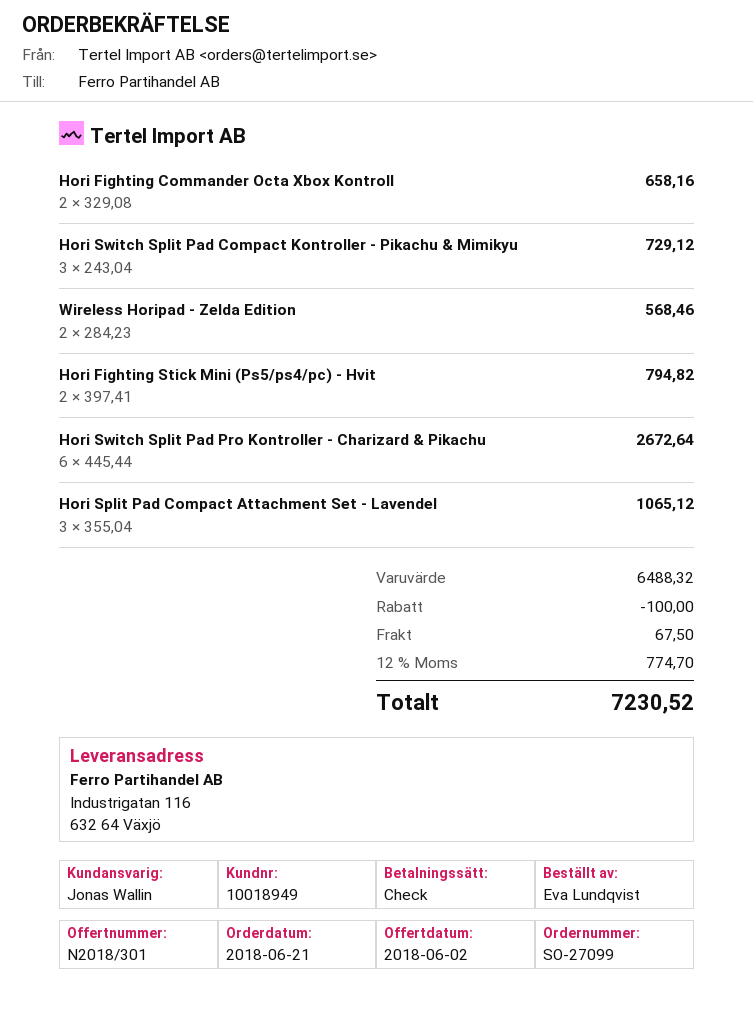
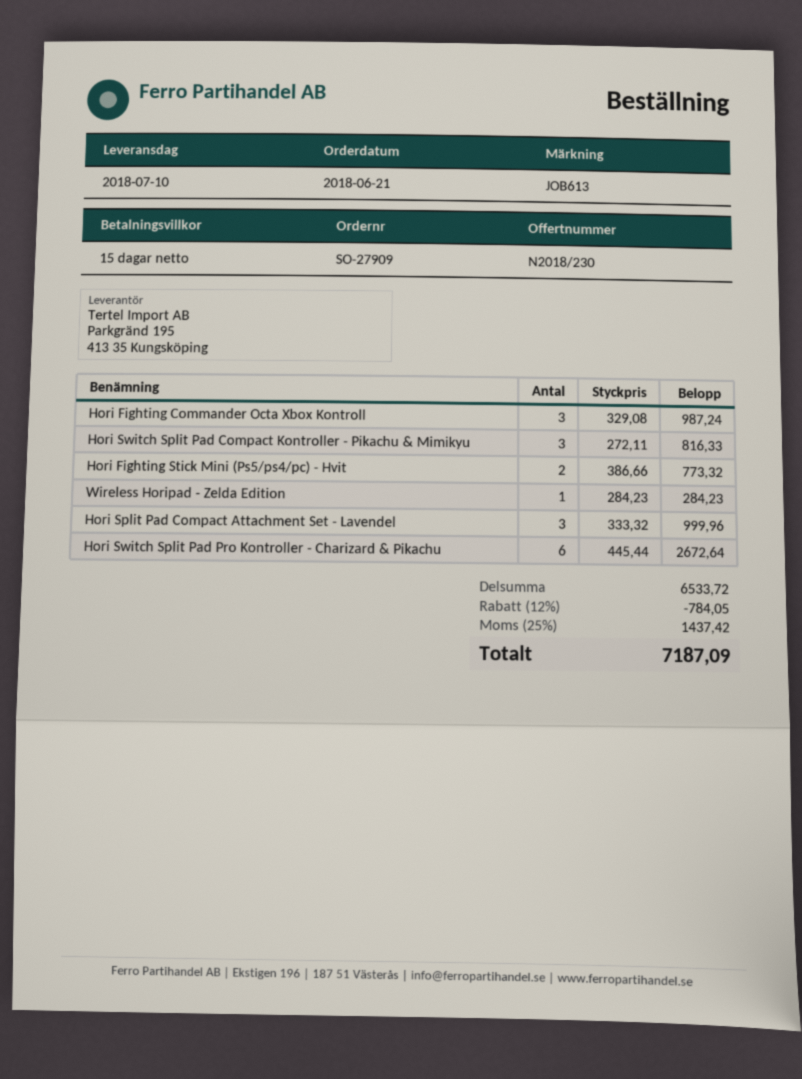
quote number: N2018/301 -> N2018/230
order number: SO-27099 -> SO-27909
Hori Fighting Commander Octa Xbox Kontroll: 2 x 329.08 = 658.16 -> 3 x 329.08 = 987.24
Hori Switch Split Pad Compact Kontroller - Pikachu & Mimikyu: 3 x 243.04 = 729.12 -> 3 x 272.11 = 816.33
Wireless Horipad - Zelda Edition: 2 x 284.23 = 568.46 -> 1 x 284.23 = 284.23
Hori Fighting Stick Mini (Ps5/ps4/pc) - Hvit: 2 x 397.41 = 794.82 -> 2 x 386.66 = 773.32
Hori Split Pad Compact Attachment Set - Lavendel: 3 x 355.04 = 1065.12 -> 3 x 333.32 = 999.96
subtotal: 6488.32 -> 6533.72
discount: 100.00 -> 784.05
shipping: 67.50 -> none
tax: 12% = 774.70 -> 25% = 1437.42
total: 7230.52 -> 7187.09

